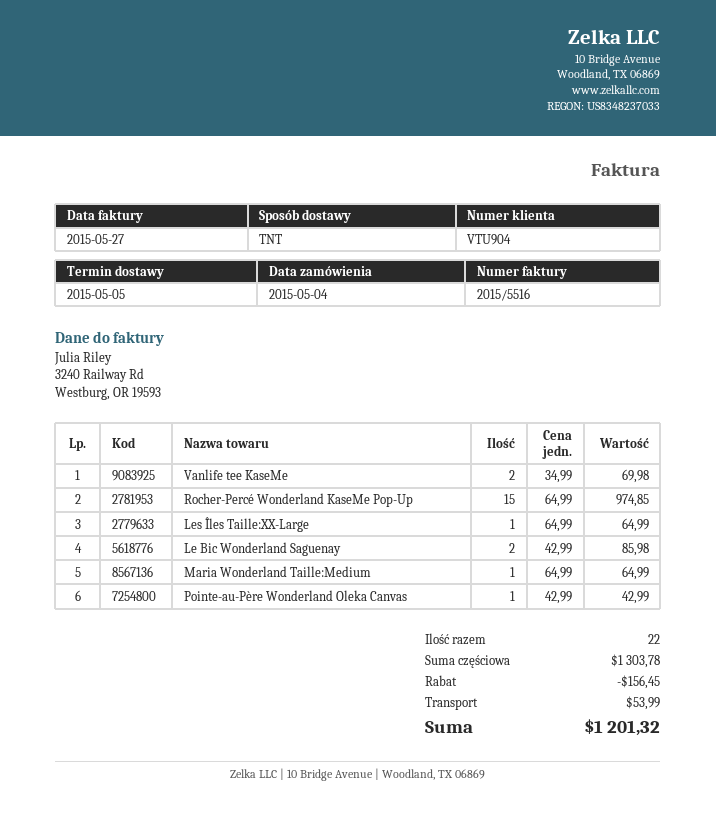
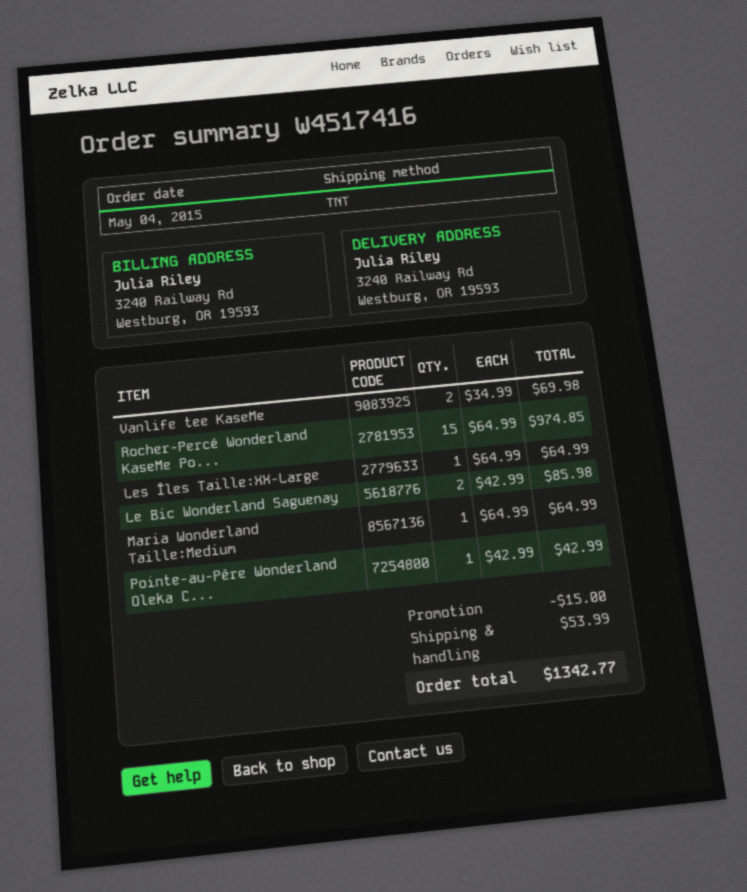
discount: 156.45 -> 15.00
total: 1201.32 -> 1342.77

